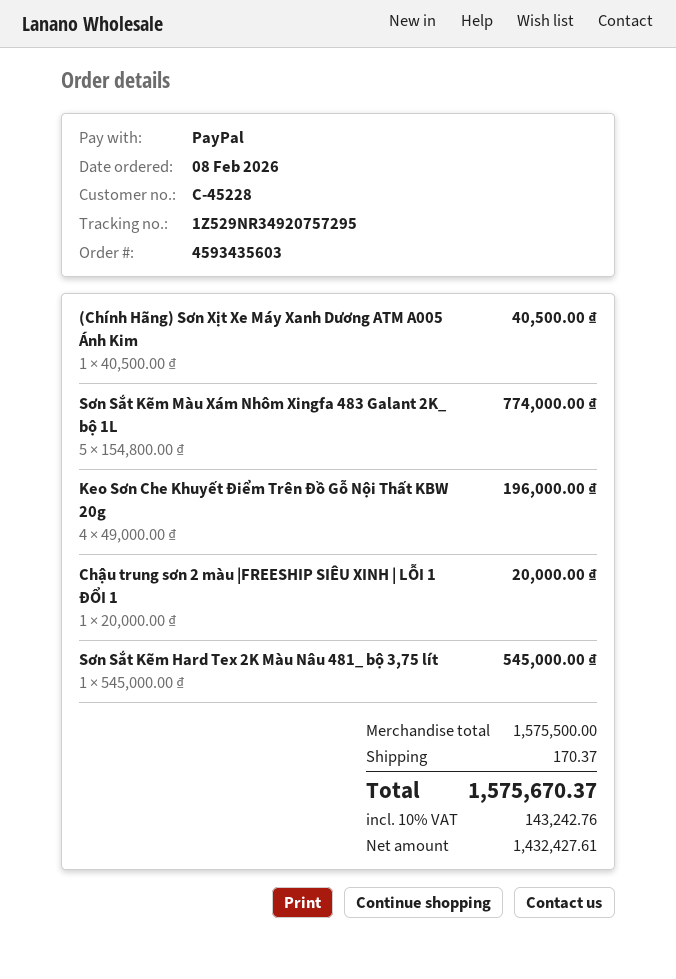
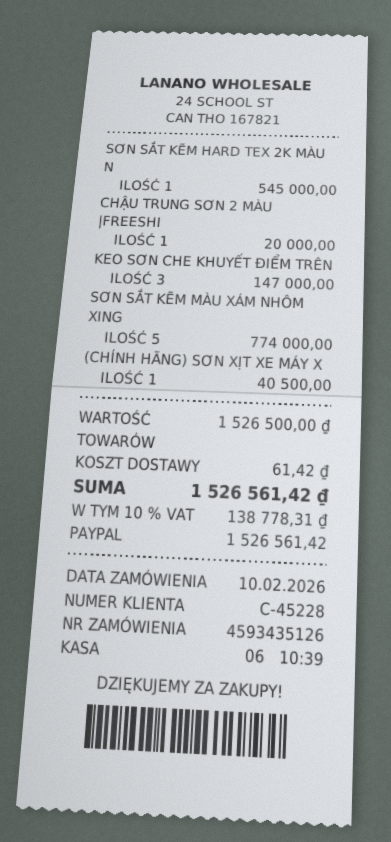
order number: 4593435603 -> 4593435126
order date: 2026-02-08 -> 2026-02-10
Keo Sơn Che Khuyết Điểm Trên Đồ Gỗ Nội Thất KBW 20g: 4 for 196000.00 -> 3 for 147000.00
subtotal: 1575500.00 -> 1526500.00
shipping: 170.37 -> 61.42
tax: 10% = 143242.76 -> 10% = 138778.31
total: 1575670.37 -> 1526561.42

